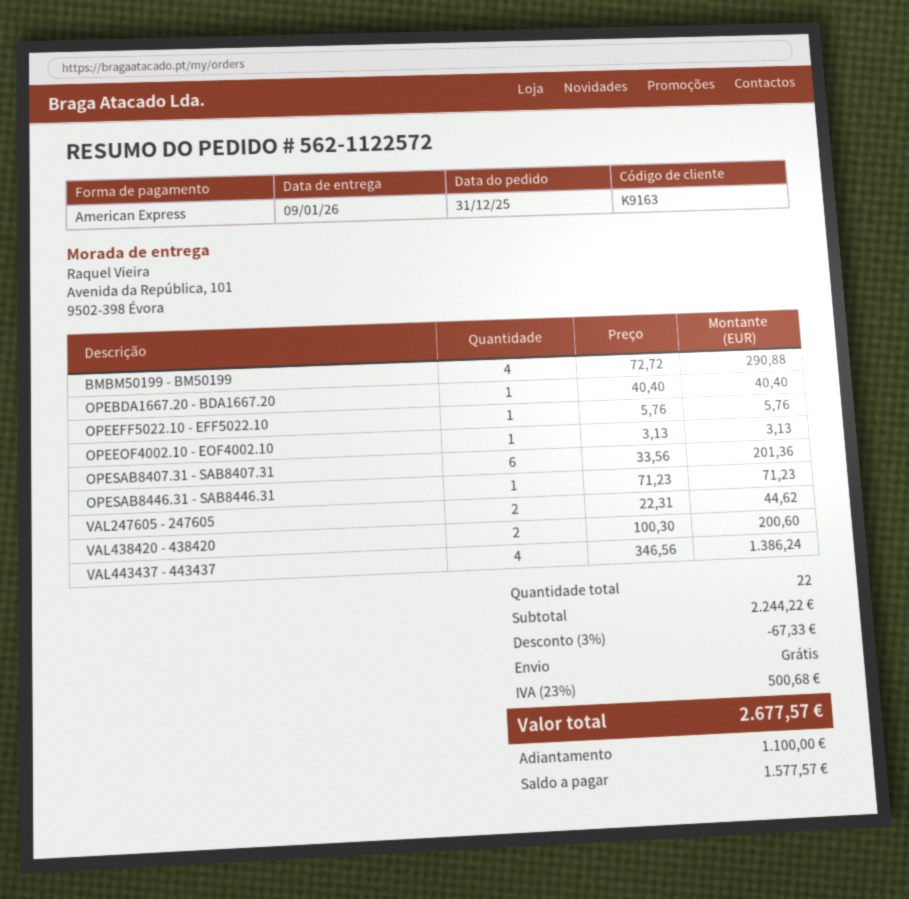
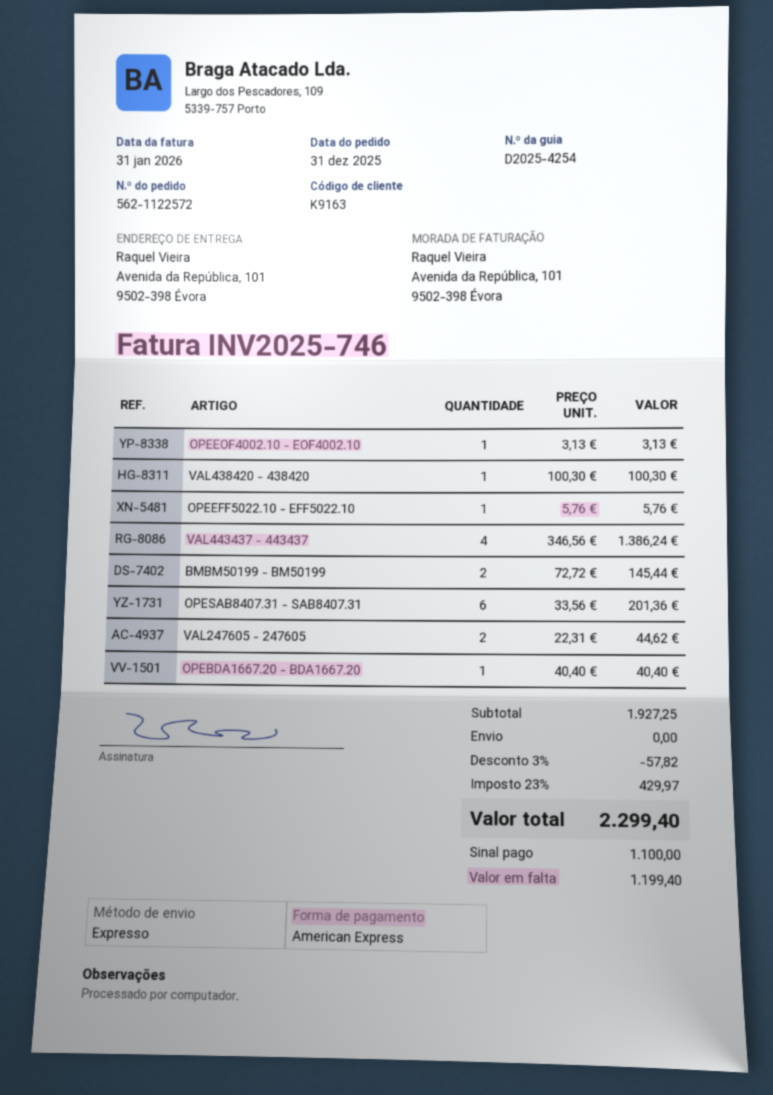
BMBM50199 - BM50199: 4 x 72.72 = 290.88 -> 2 x 72.72 = 145.44
OPESAB8446.31 - SAB8446.31: 1 x 71.23 = 71.23 -> none
VAL438420 - 438420: 2 x 100.30 = 200.60 -> 1 x 100.30 = 100.30
subtotal: 2244.22 -> 1927.25
discount: 3% = 67.33 -> 3% = 57.82
tax: 23% = 500.68 -> 23% = 429.97
total: 2677.57 -> 2299.40
balance: 1577.57 -> 1199.40

